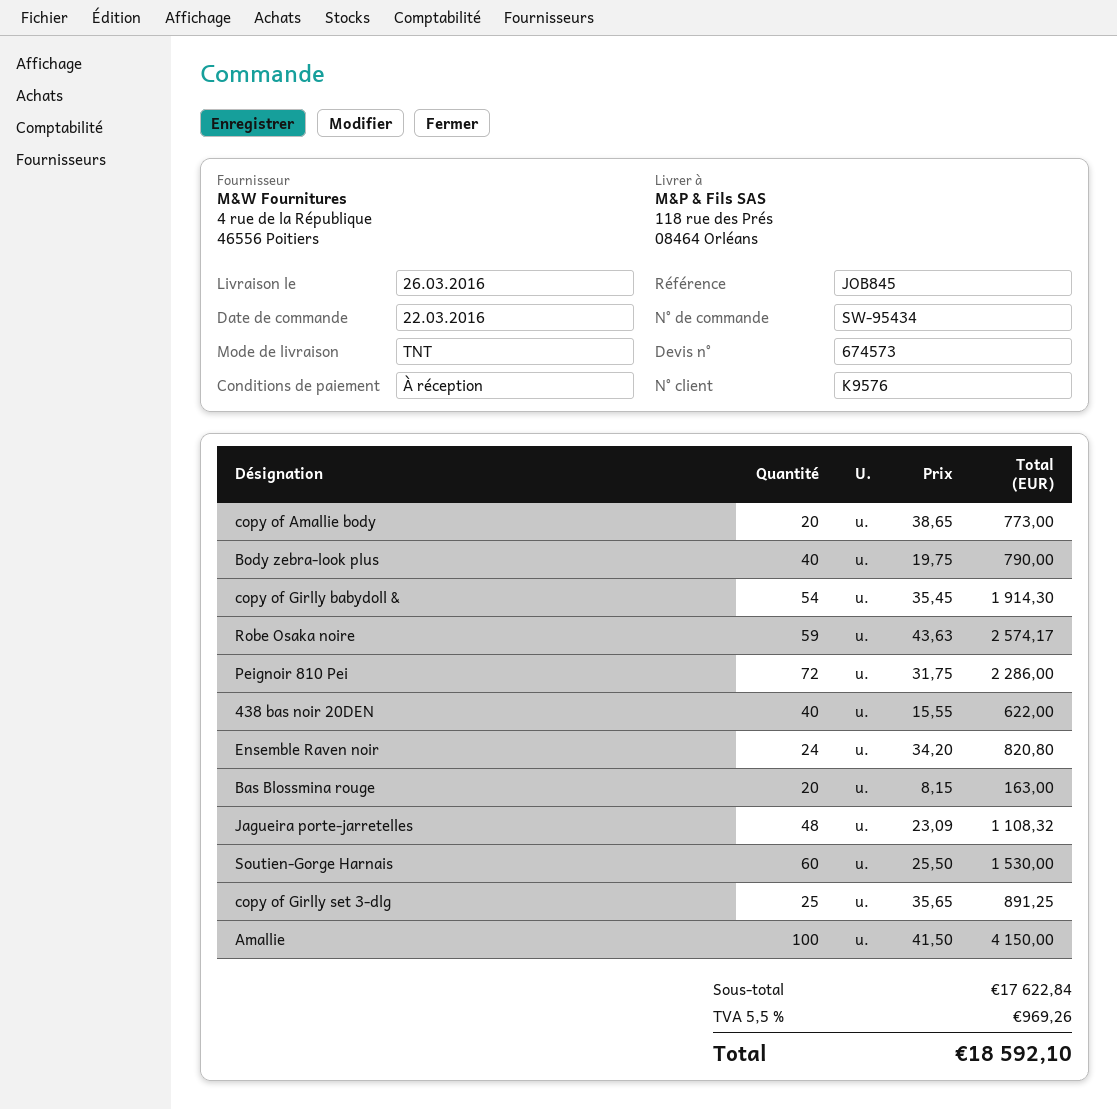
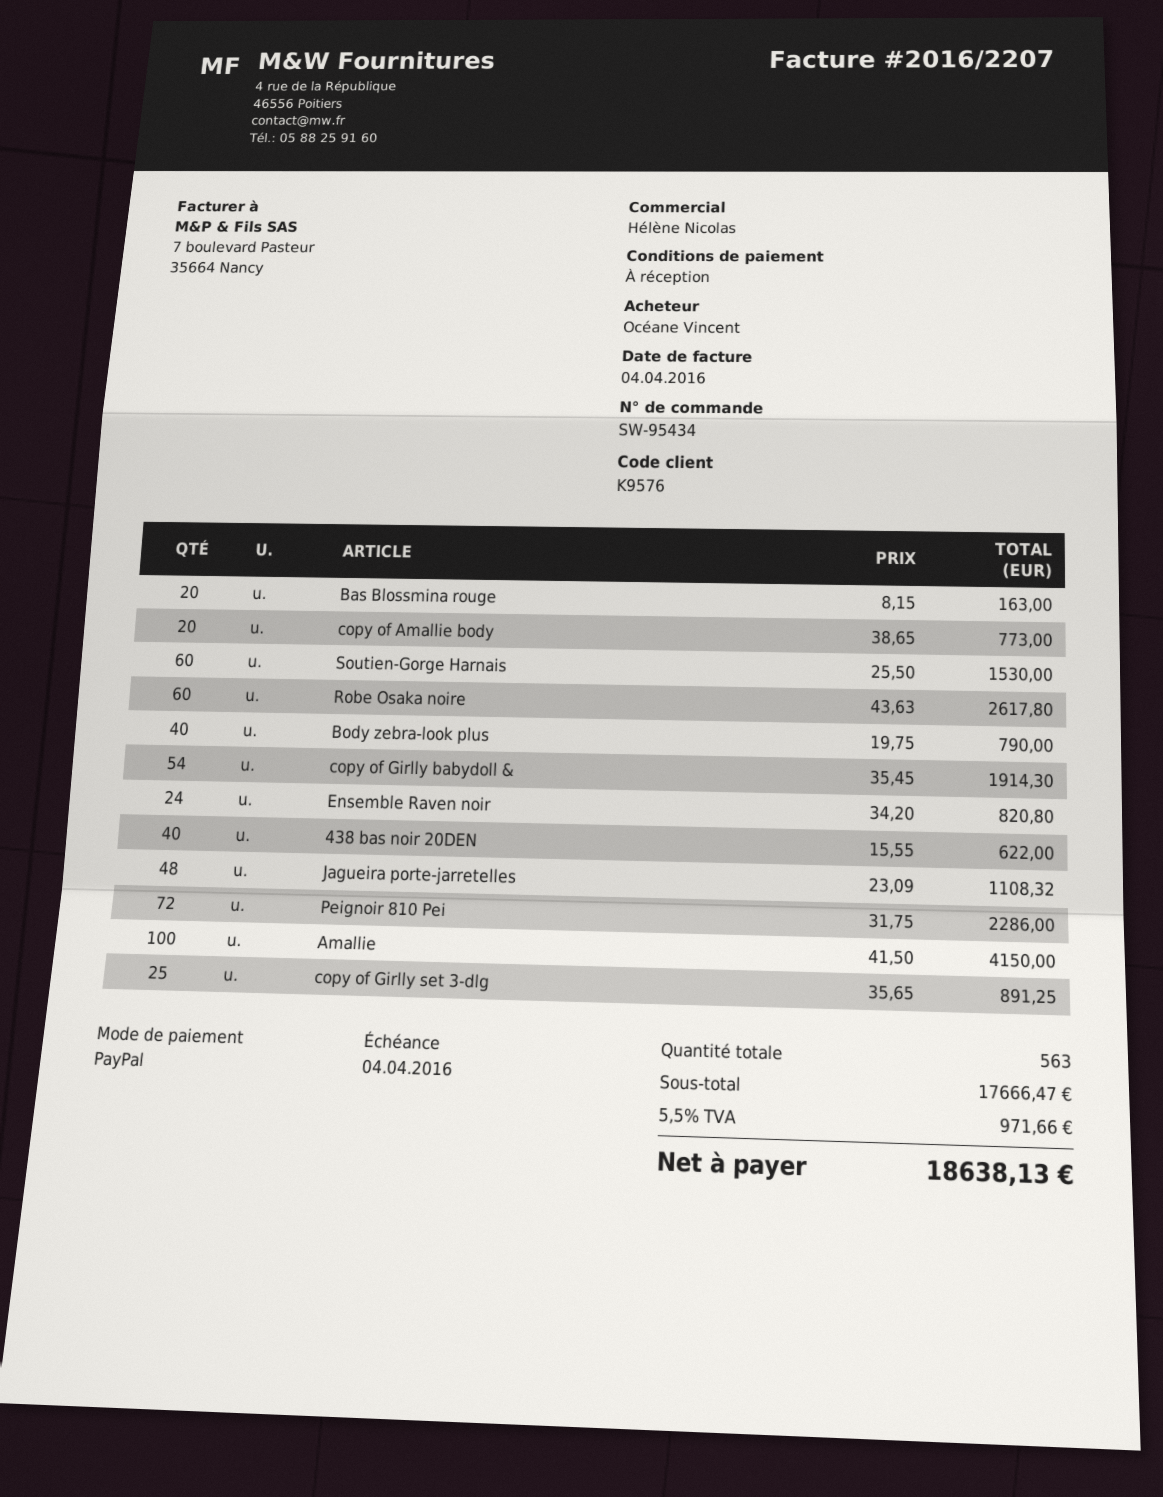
Robe Osaka noire: 59 x 43.63 = 2574.17 -> 60 x 43.63 = 2617.80
subtotal: 17622.84 -> 17666.47
tax: 5.5% = 969.26 -> 5.5% = 971.66
total: 18592.10 -> 18638.13

